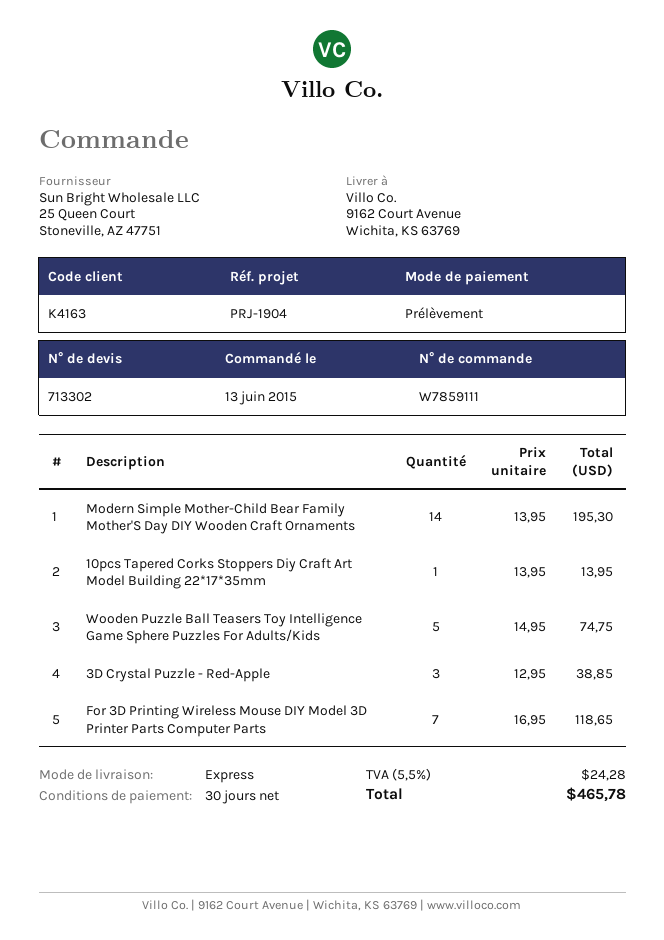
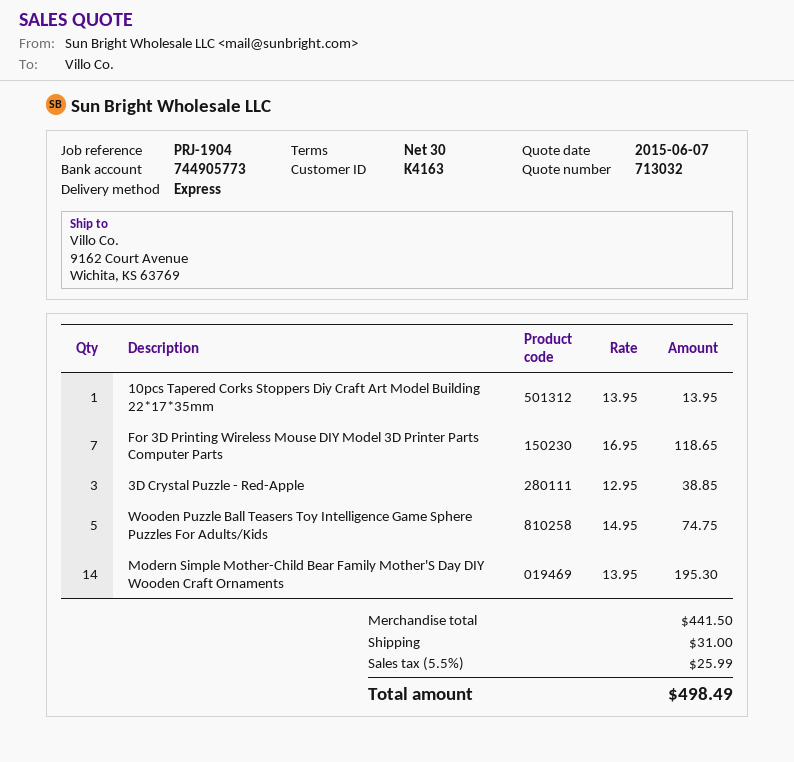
quote number: 713302 -> 713032
shipping: none -> 31.00
tax: 5.5% = 24.28 -> 5.5% = 25.99
total: 465.78 -> 498.49

